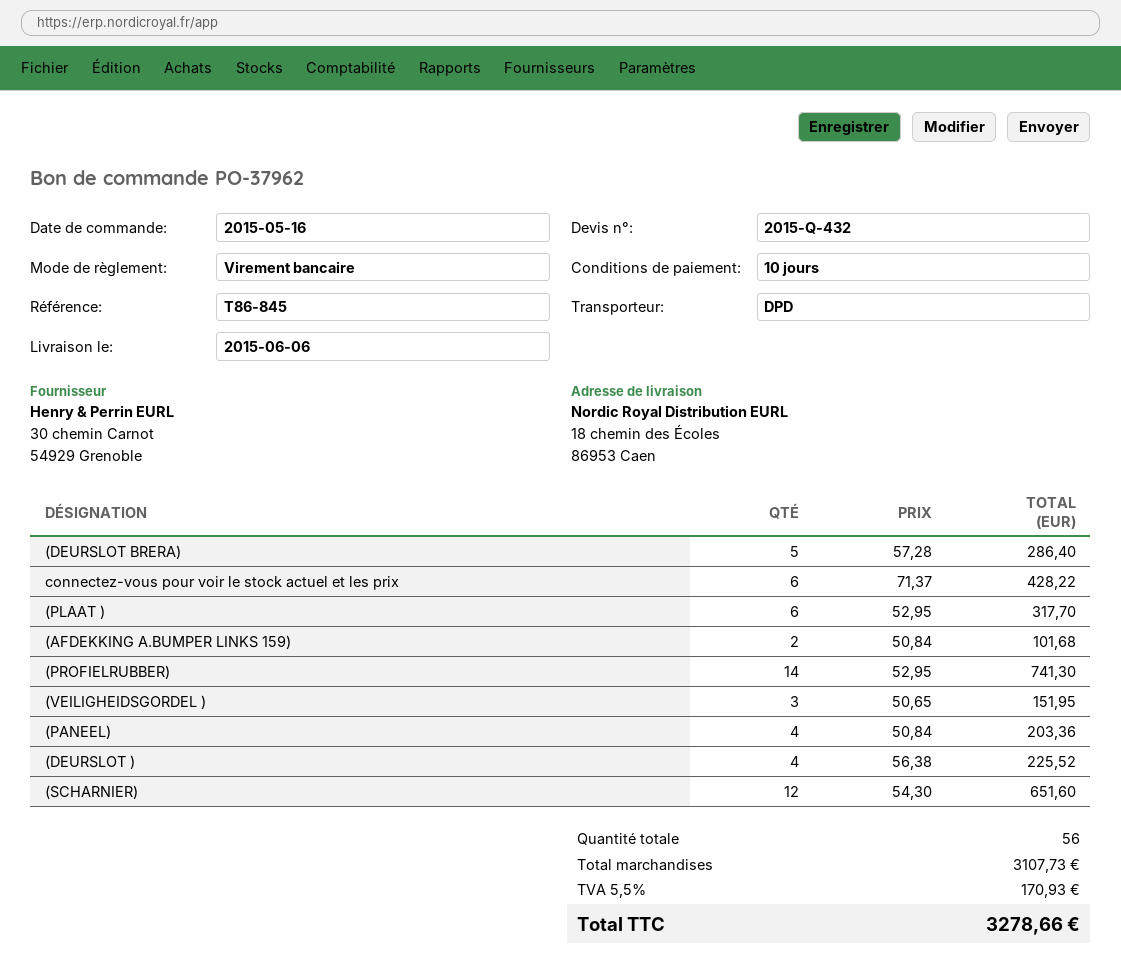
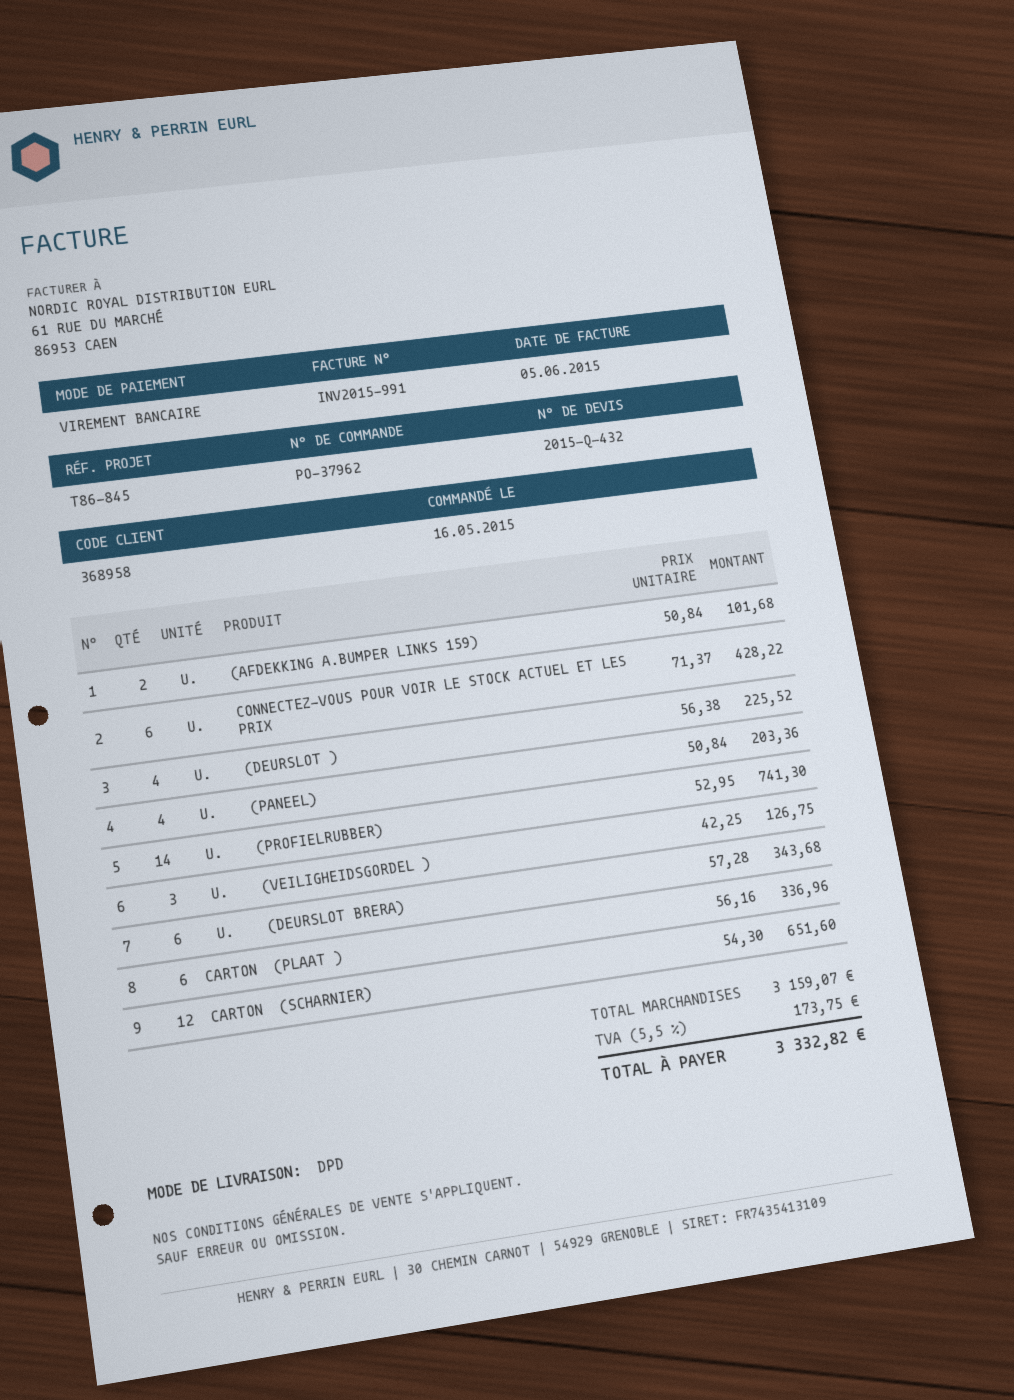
(DEURSLOT BRERA): 5 x 57.28 = 286.40 -> 6 x 57.28 = 343.68
(PLAAT ): 6 x 52.95 = 317.70 -> 6 x 56.16 = 336.96
(VEILIGHEIDSGORDEL ): 3 x 50.65 = 151.95 -> 3 x 42.25 = 126.75
subtotal: 3107.73 -> 3159.07
tax: 5.5% = 170.93 -> 5.5% = 173.75
total: 3278.66 -> 3332.82

